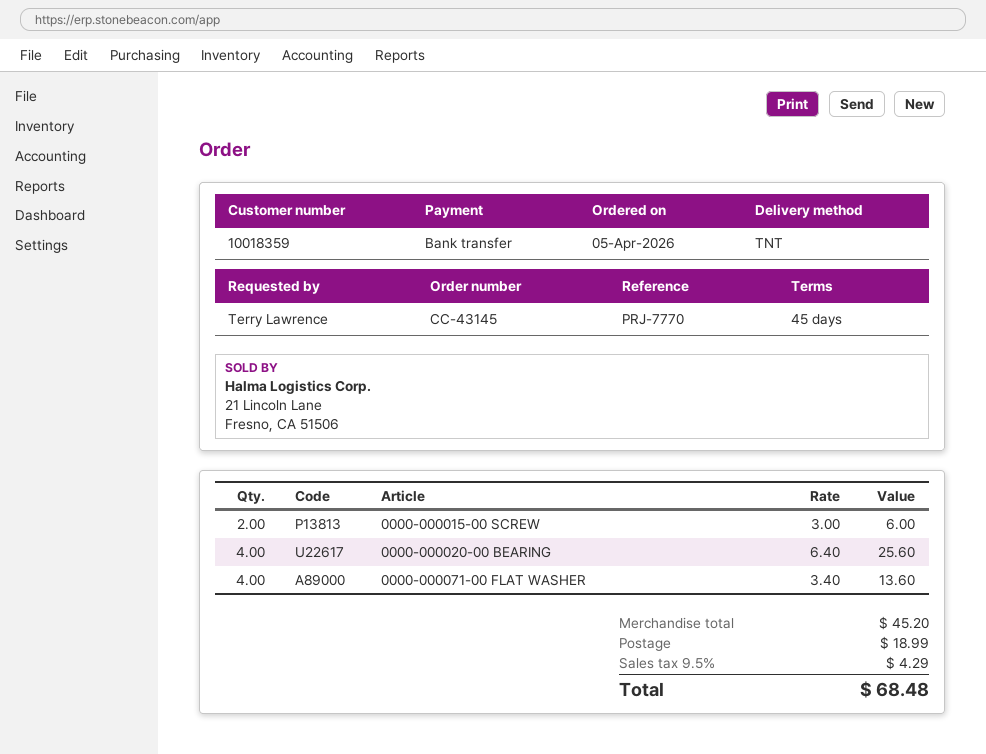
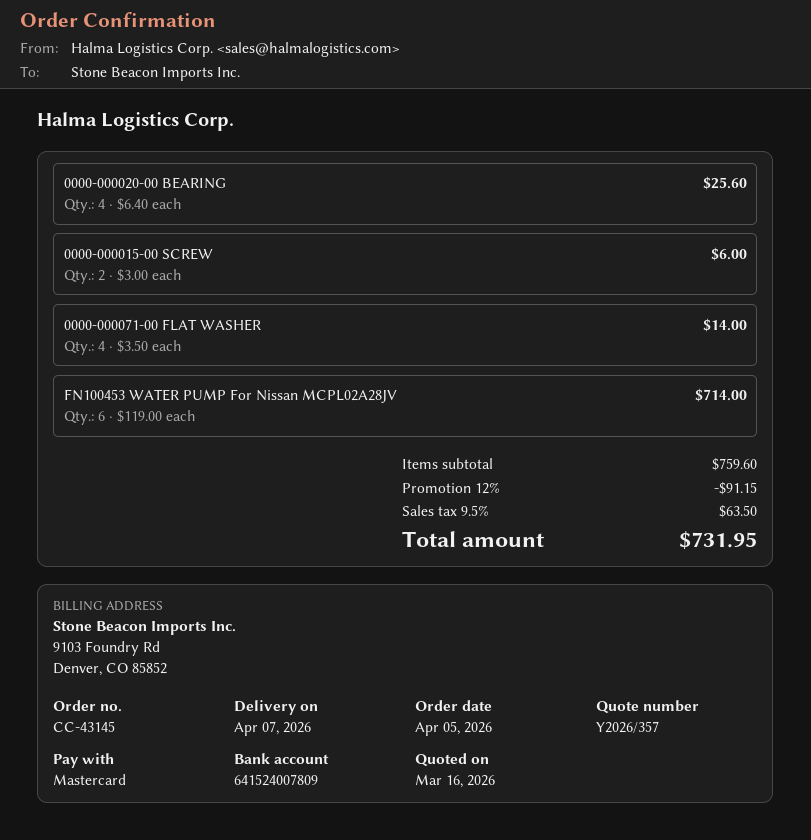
payment method: bank transfer -> Mastercard
0000-000071-00 FLAT WASHER: 4 x 3.40 = 13.60 -> 4 x 3.50 = 14.00
FN100453 WATER PUMP For Nissan MCPL02A28JV: none -> 6 x 119.00 = 714.00
subtotal: 45.20 -> 759.60
discount: none -> 12% = 91.15
shipping: 18.99 -> none
tax: 9.5% = 4.29 -> 9.5% = 63.50
total: 68.48 -> 731.95

